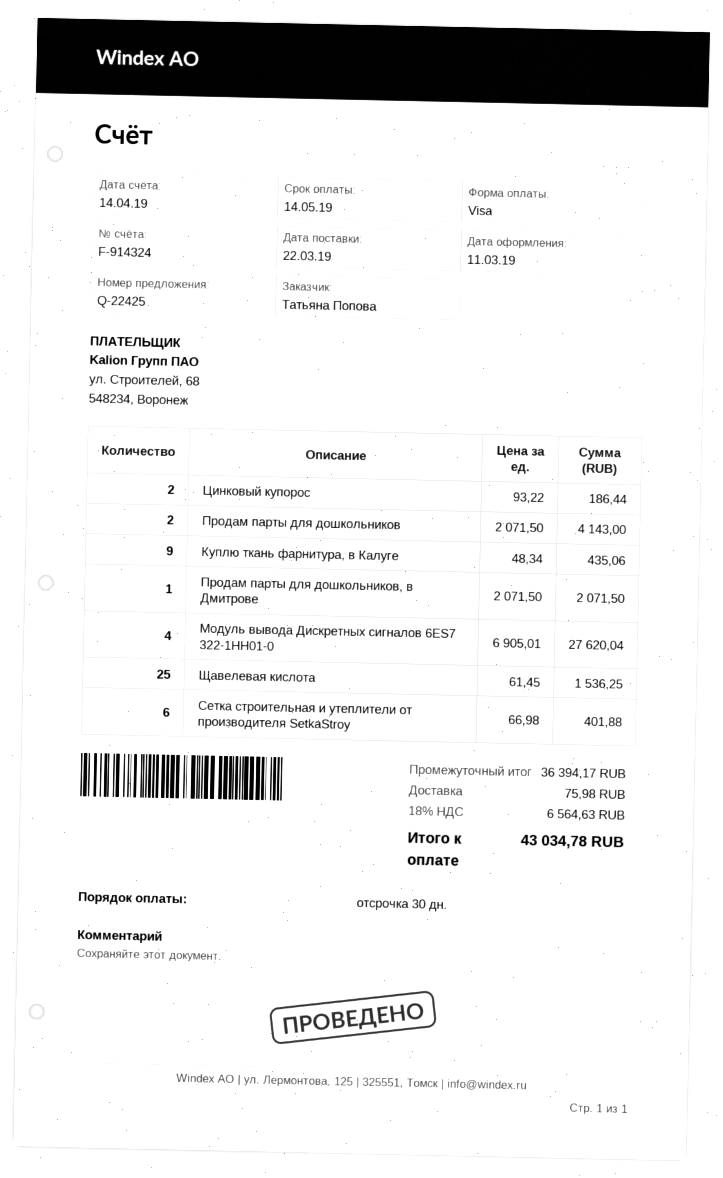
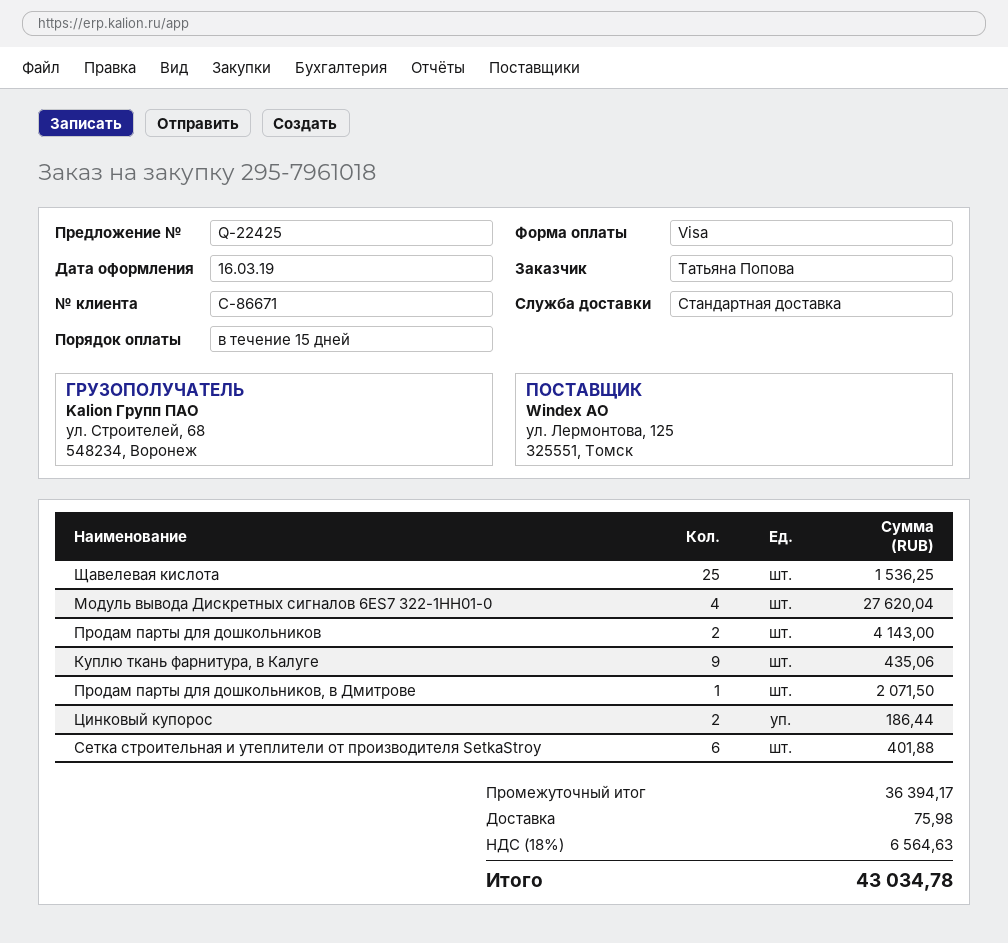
order date: 2019-03-11 -> 2019-03-16
payment terms: 30 days -> 15 days

